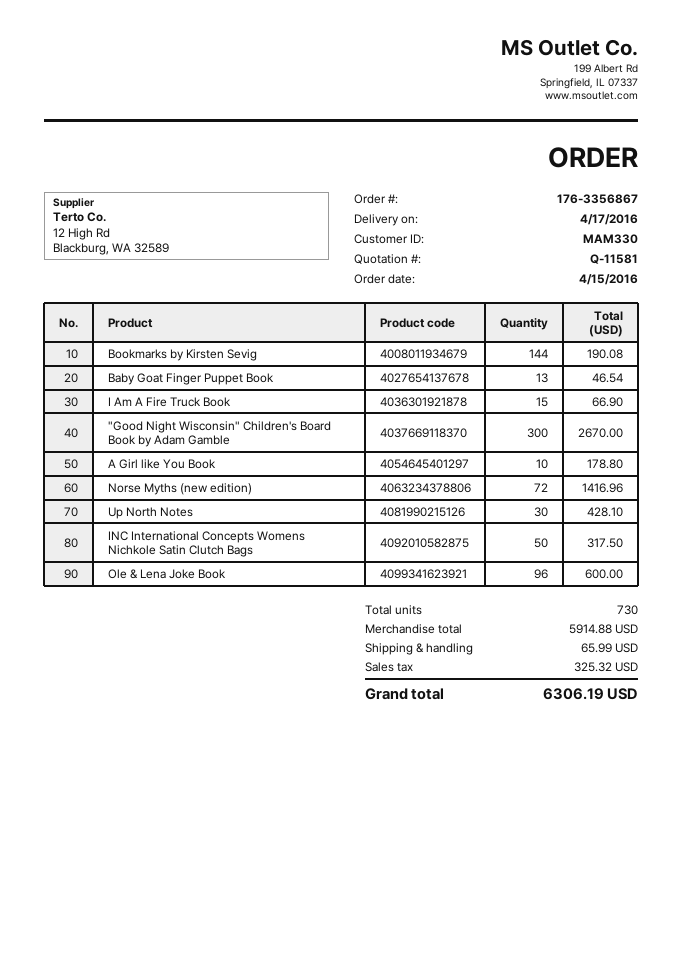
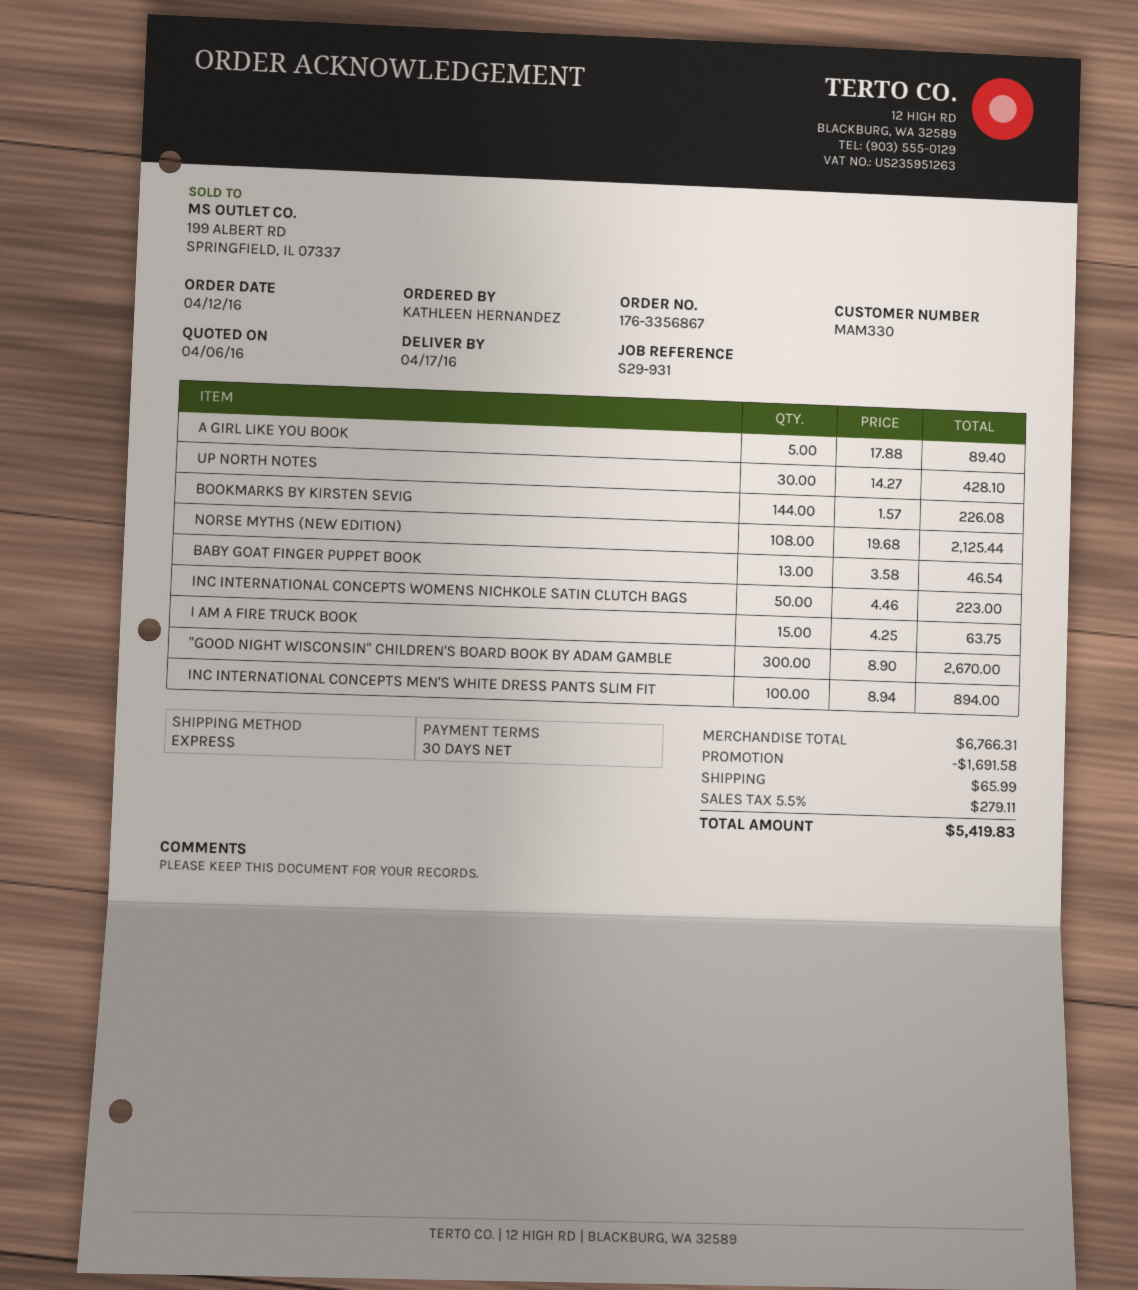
order date: 2016-04-15 -> 2016-04-12
Bookmarks by Kirsten Sevig: 144 for 190.08 -> 144 for 226.08
I Am A Fire Truck Book: 15 for 66.90 -> 15 for 63.75
A Girl like You Book: 10 for 178.80 -> 5 for 89.40
Norse Myths (new edition): 72 for 1416.96 -> 108 for 2125.44
INC International Concepts Womens Nichkole Satin Clutch Bags: 50 for 317.50 -> 50 for 223.00
Ole & Lena Joke Book: 96 for 600.00 -> none
INC INTERNATIONAL CONCEPTS MEN'S WHITE DRESS PANTS SLIM FIT: none -> 100 for 894.00
subtotal: 5914.88 -> 6766.31
discount: none -> 1691.58
tax: 325.32 -> 279.11
total: 6306.19 -> 5419.83

